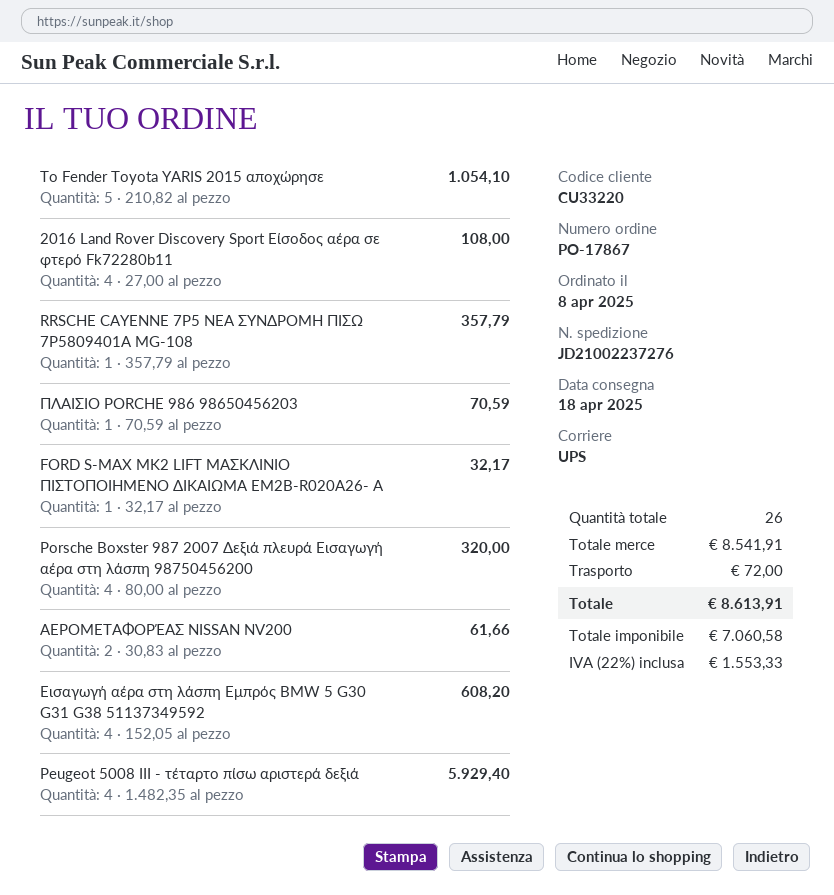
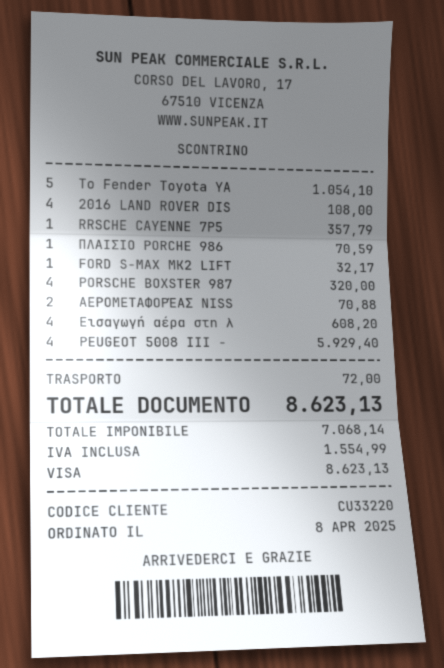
ΑΕΡΟΜΕΤΑΦΟΡΈΑΣ NISSAN NV200: 2 for 61.66 -> 2 for 70.88
net: 7060.58 -> 7068.14
tax: 1553.33 -> 1554.99
total: 8613.91 -> 8623.13

